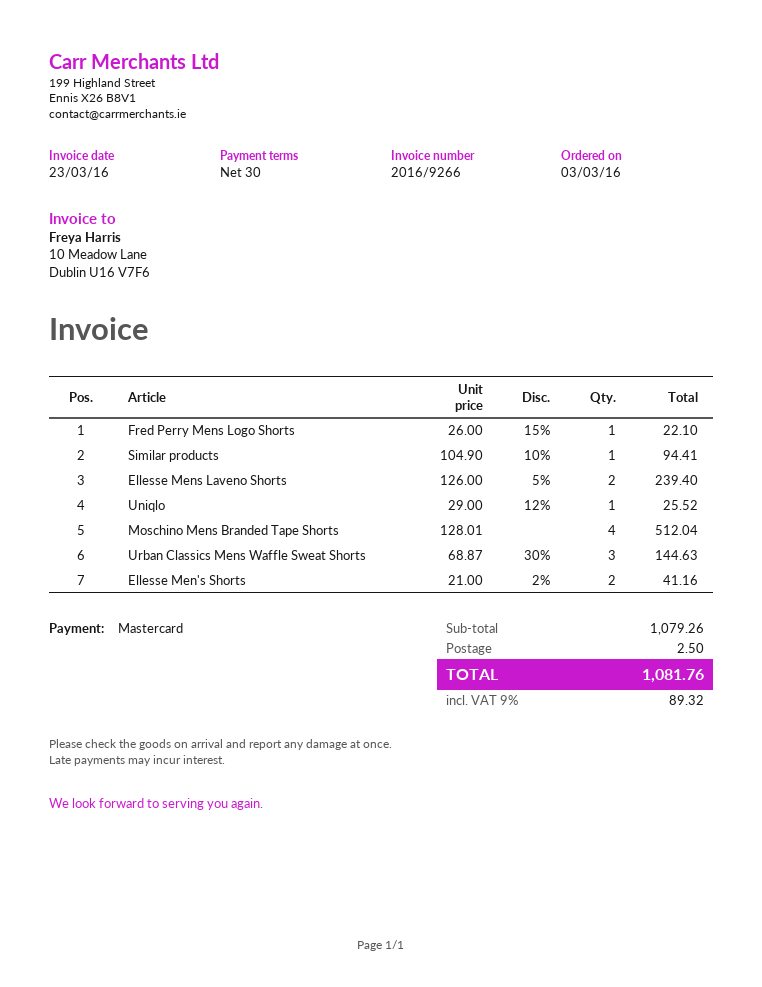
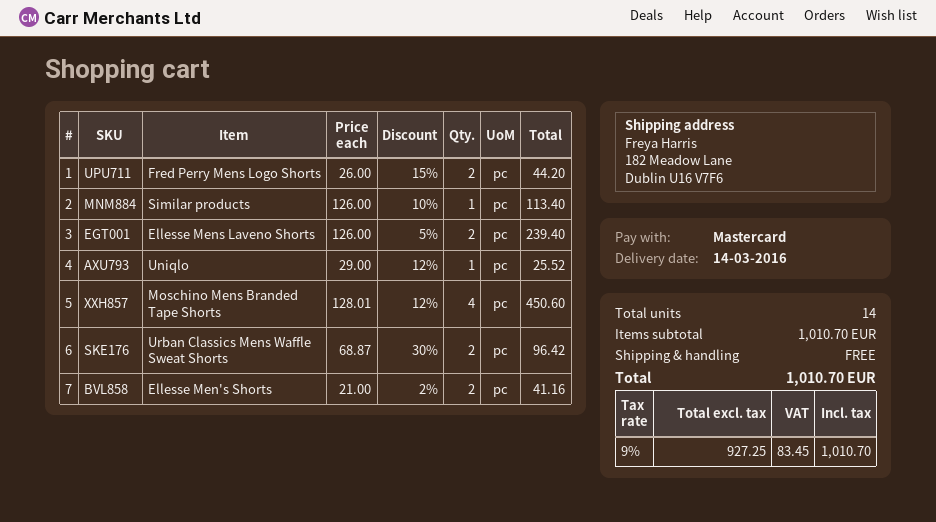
Fred Perry Mens Logo Shorts: 1 x 26.00 - 15% = 22.10 -> 2 x 26.00 - 15% = 44.20
Similar products: 1 x 104.90 - 10% = 94.41 -> 1 x 126.00 - 10% = 113.40
Moschino Mens Branded Tape Shorts: 4 x 128.01 = 512.04 -> 4 x 128.01 - 12% = 450.60
Urban Classics Mens Waffle Sweat Shorts: 3 x 68.87 - 30% = 144.63 -> 2 x 68.87 - 30% = 96.42
subtotal: 1079.26 -> 1010.70
shipping: 2.50 -> 0.00
tax: 9% = 89.32 -> 9% = 83.45
total: 1081.76 -> 1010.70

